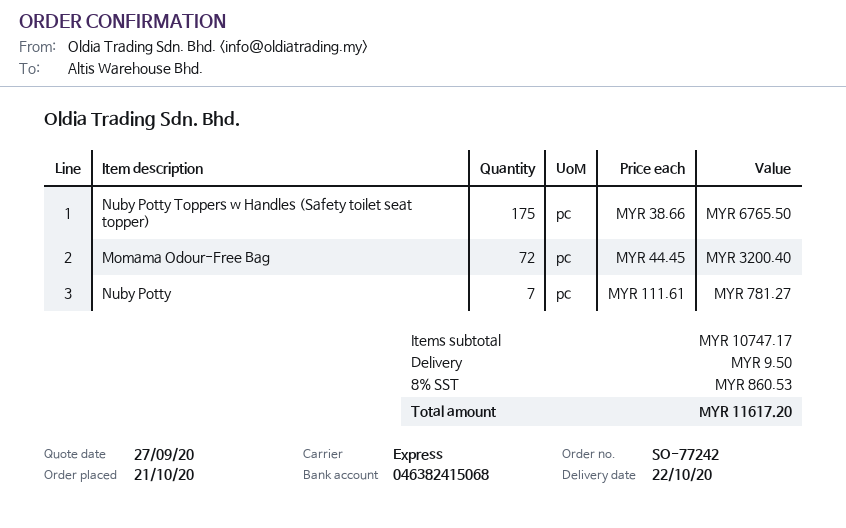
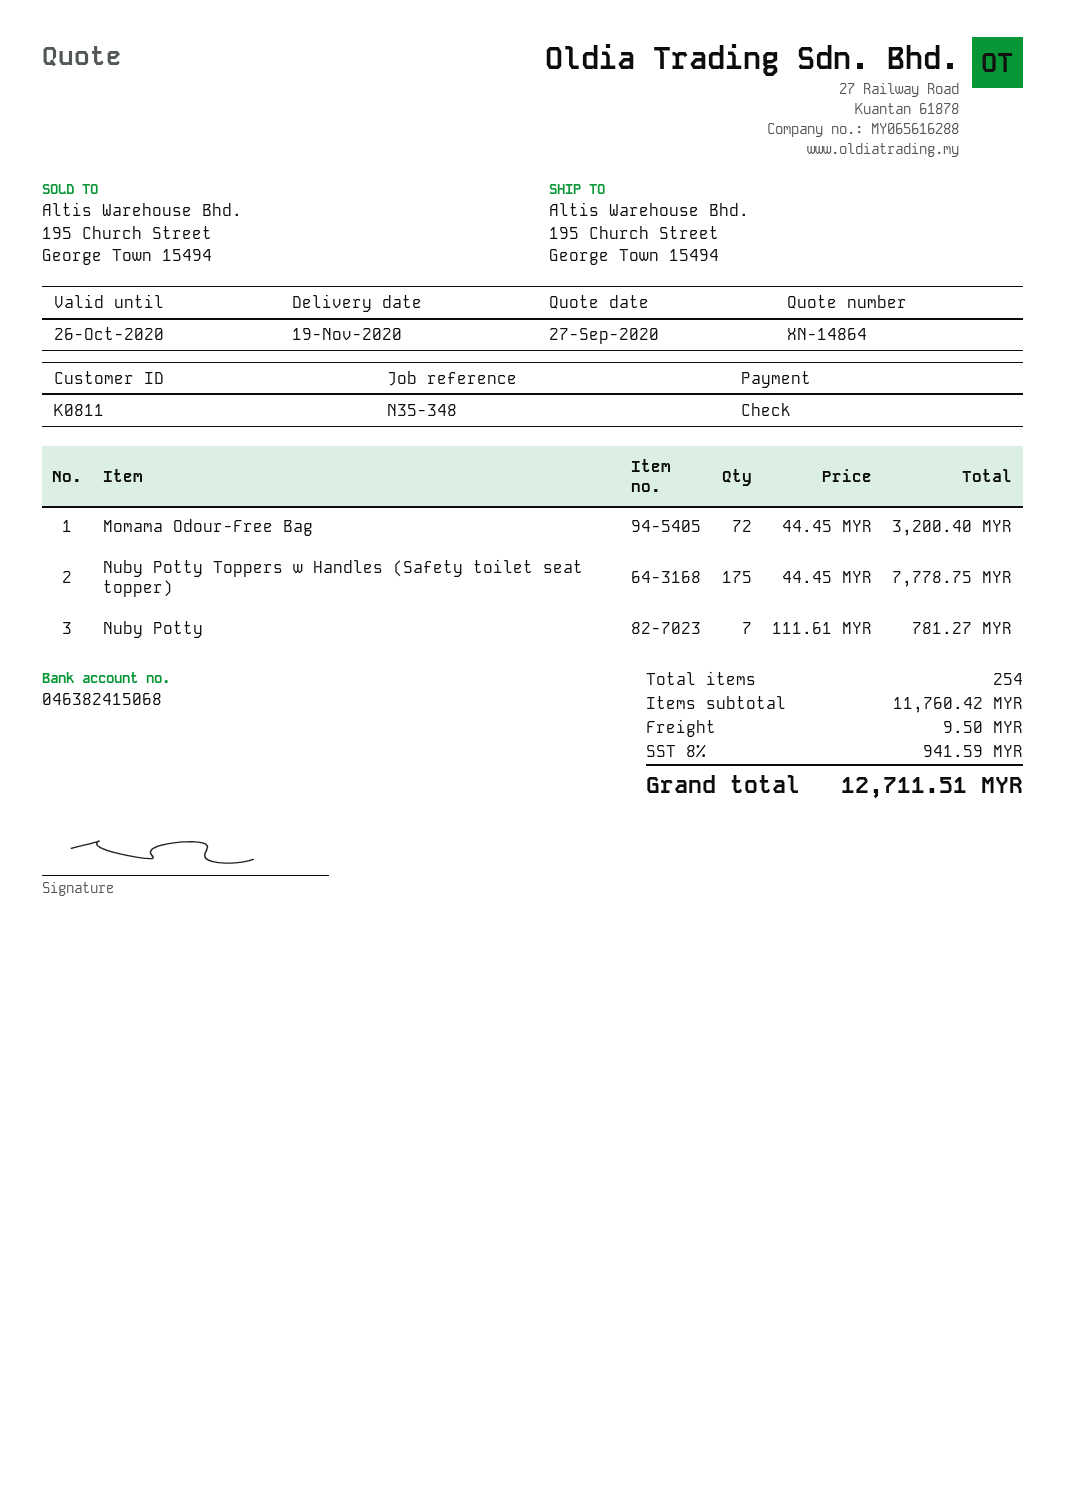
delivery date: 2020-10-22 -> 2020-11-19
Nuby Potty Toppers w Handles (Safety toilet seat topper): 175 x 38.66 = 6765.50 -> 175 x 44.45 = 7778.75
subtotal: 10747.17 -> 11760.42
tax: 8% = 860.53 -> 8% = 941.59
total: 11617.20 -> 12711.51

